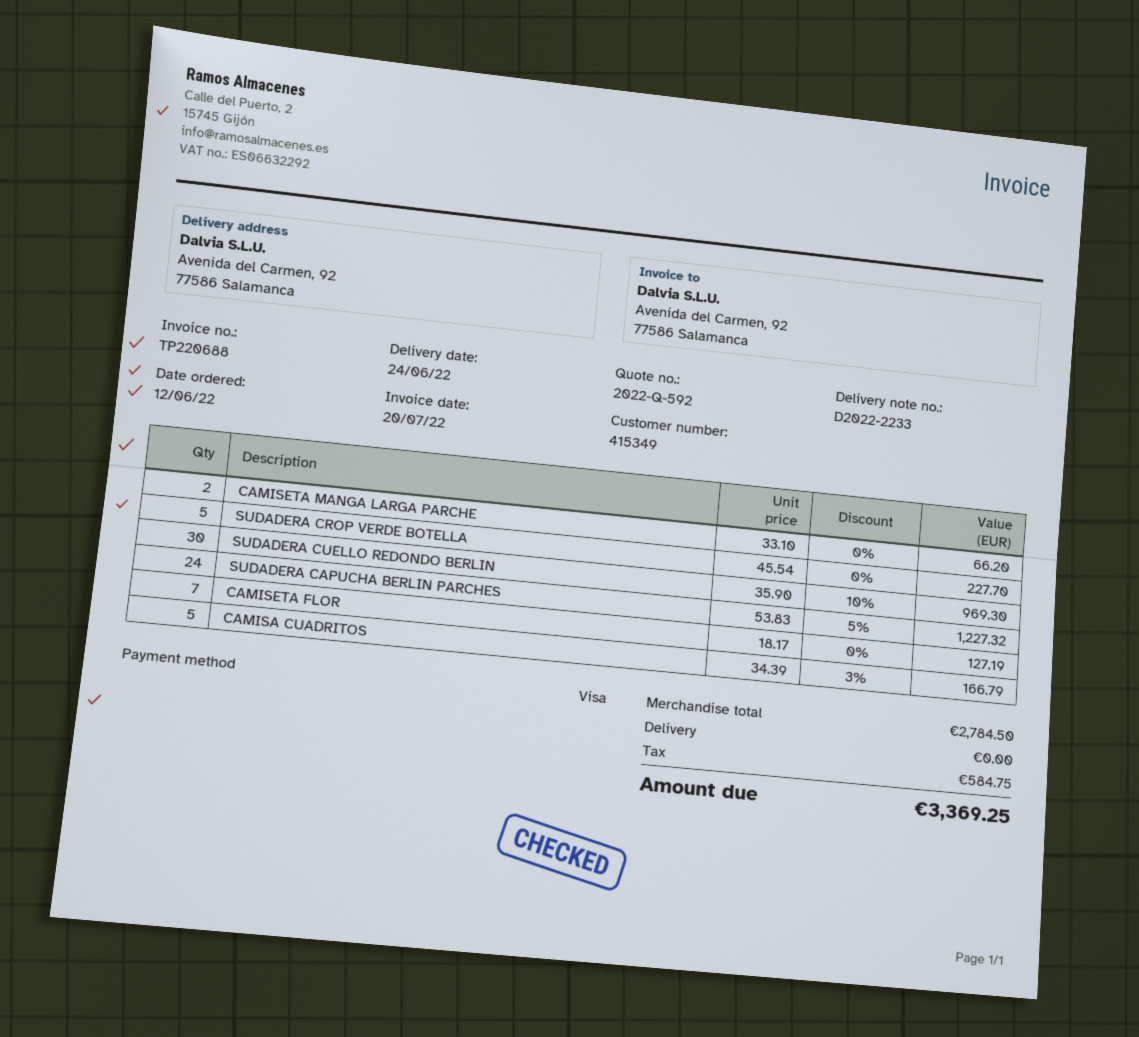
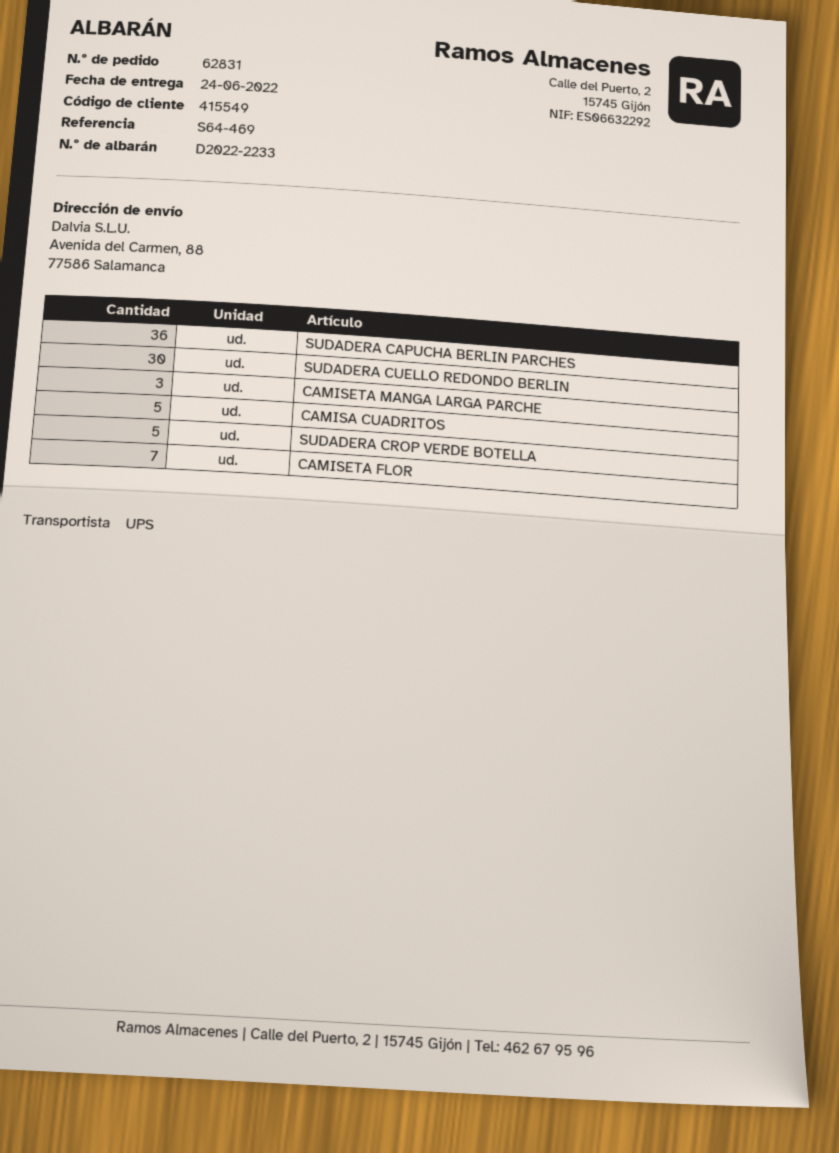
customer number: 415349 -> 415549
ship to: Avenida del Carmen, 92, 77586 Salamanca -> Avenida del Carmen, 88, 77586 Salamanca
CAMISETA MANGA LARGA PARCHE: 2 -> 3
SUDADERA CAPUCHA BERLIN PARCHES: 24 -> 36

